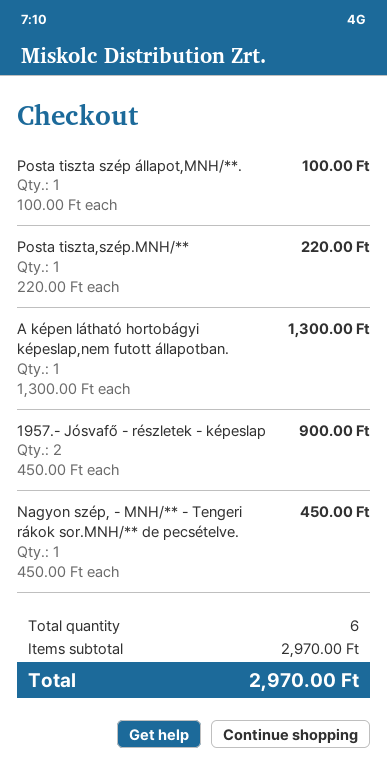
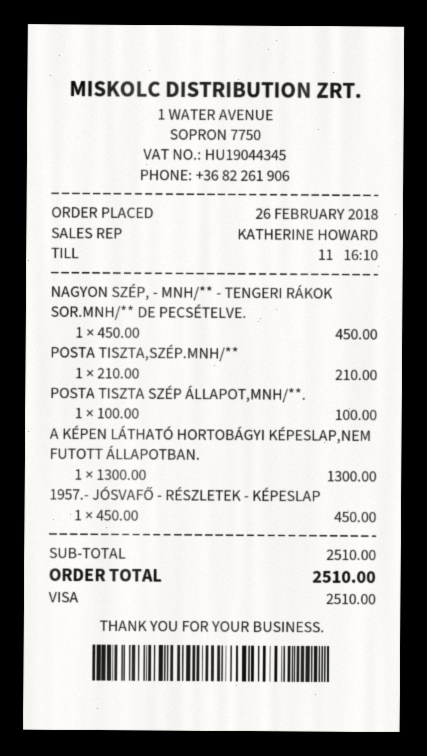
Posta tiszta,szép.MNH/**: 1 x 220.00 = 220.00 -> 1 x 210.00 = 210.00
1957.- Jósvafő - részletek - képeslap: 2 x 450.00 = 900.00 -> 1 x 450.00 = 450.00
subtotal: 2970.00 -> 2510.00
total: 2970.00 -> 2510.00

